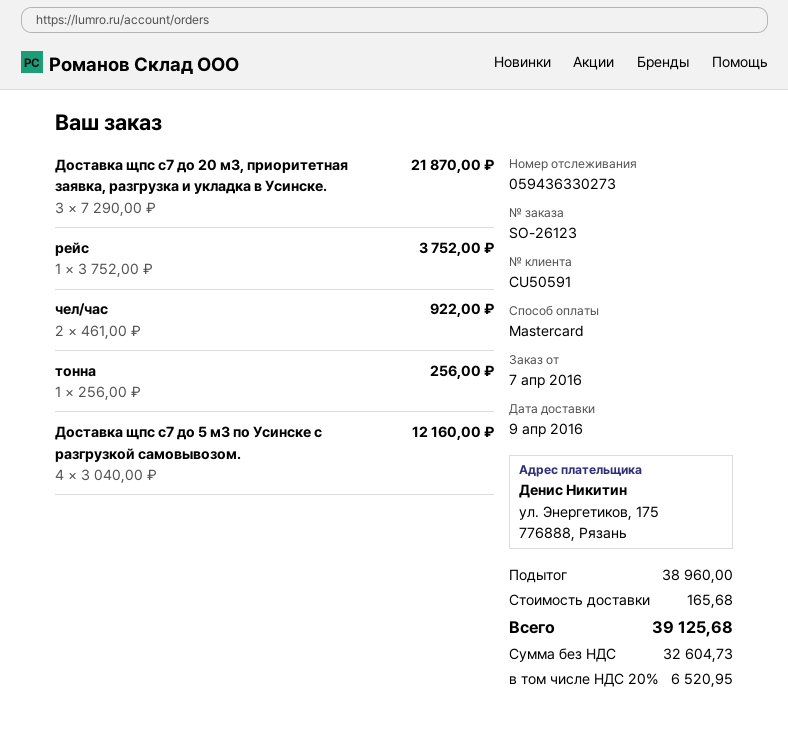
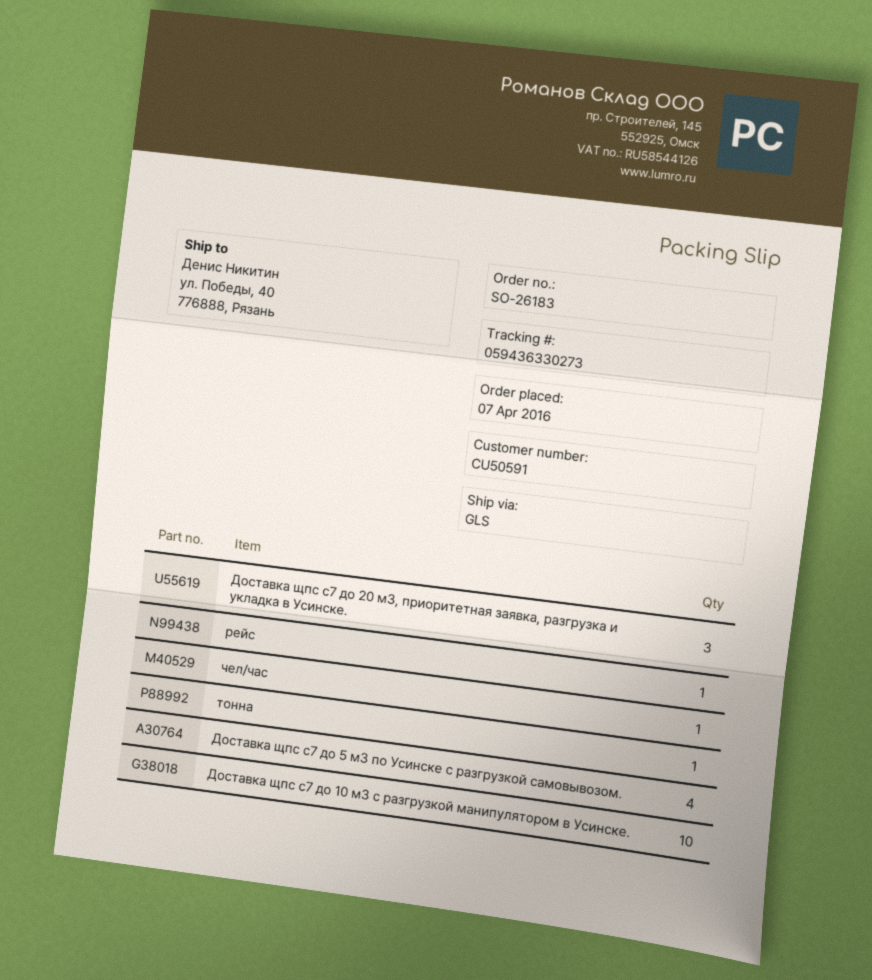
order number: SO-26123 -> SO-26183
чел/час: 2 -> 1
Доставка щпс с7 до 10 м3 с разгрузкой манипулятором в Усинске.: none -> 10

